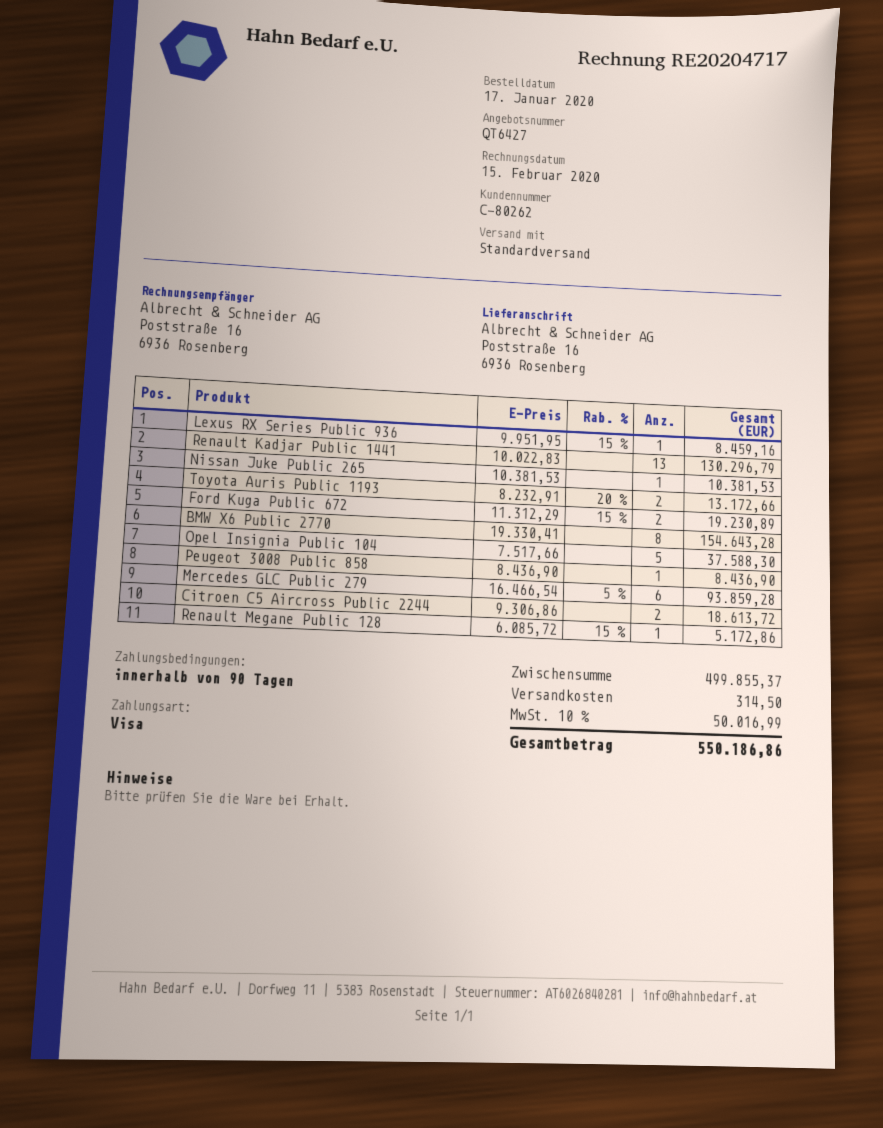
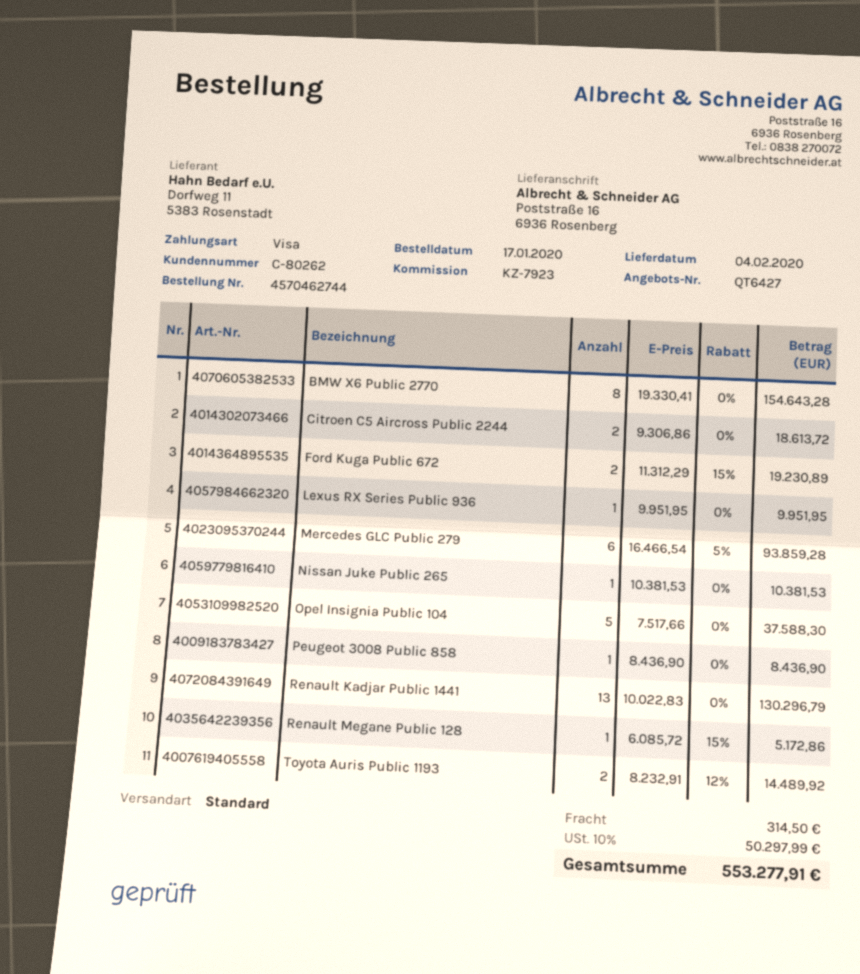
Lexus RX Series Public 936: 1 x 9951.95 - 15% = 8459.16 -> 1 x 9951.95 = 9951.95
Toyota Auris Public 1193: 2 x 8232.91 - 20% = 13172.66 -> 2 x 8232.91 - 12% = 14489.92
tax: 10% = 50016.99 -> 10% = 50297.99
total: 550186.86 -> 553277.91

